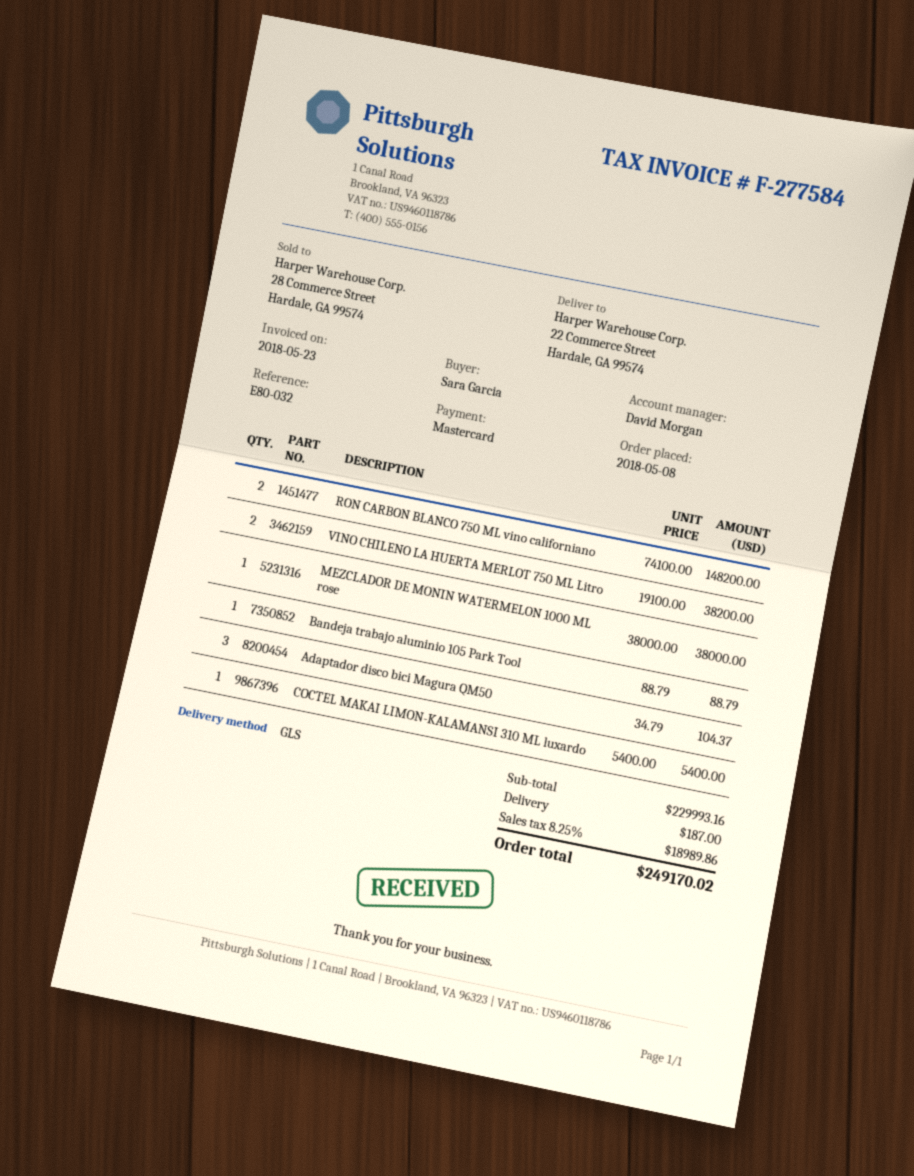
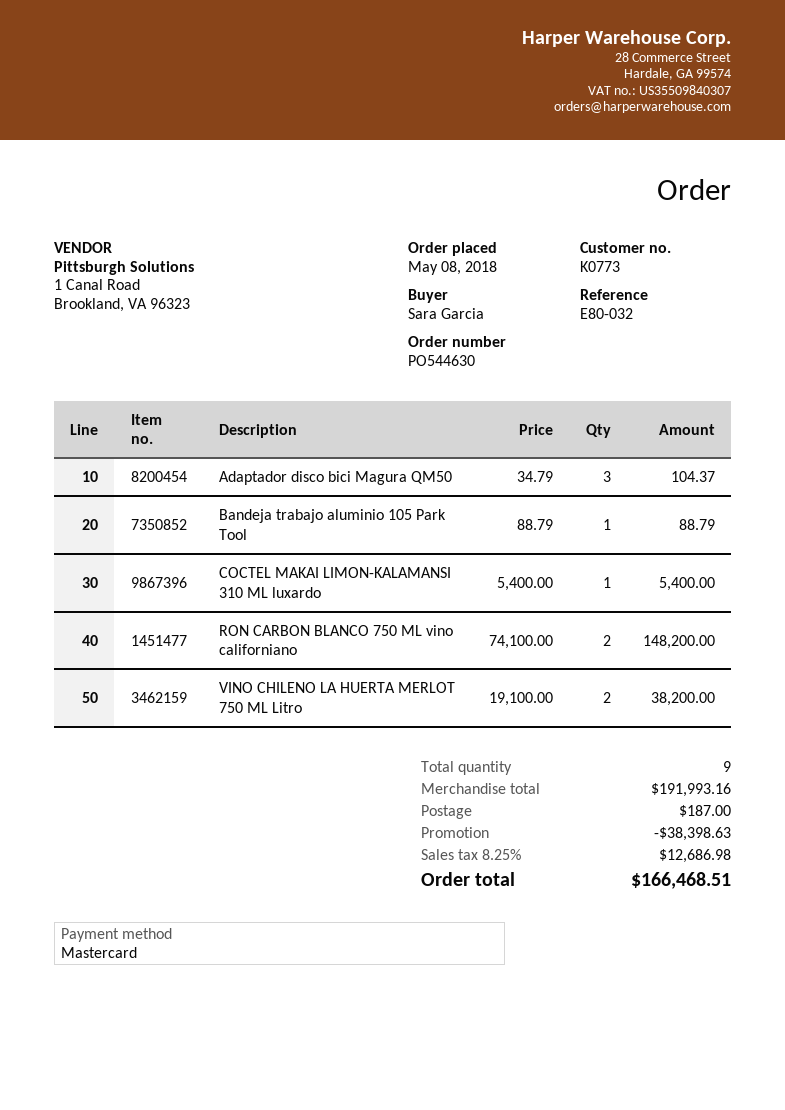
MEZCLADOR DE MONIN WATERMELON 1000 ML rose: 1 x 38000.00 = 38000.00 -> none
subtotal: 229993.16 -> 191993.16
discount: none -> 38398.63
tax: 8.25% = 18989.86 -> 8.25% = 12686.98
total: 249170.02 -> 166468.51

